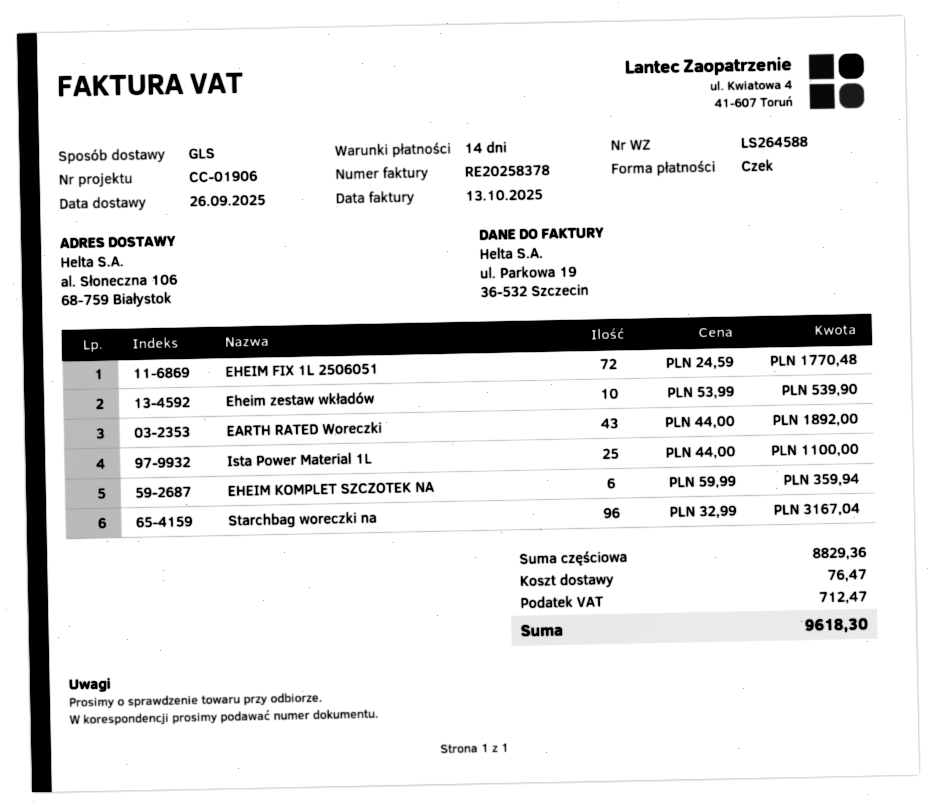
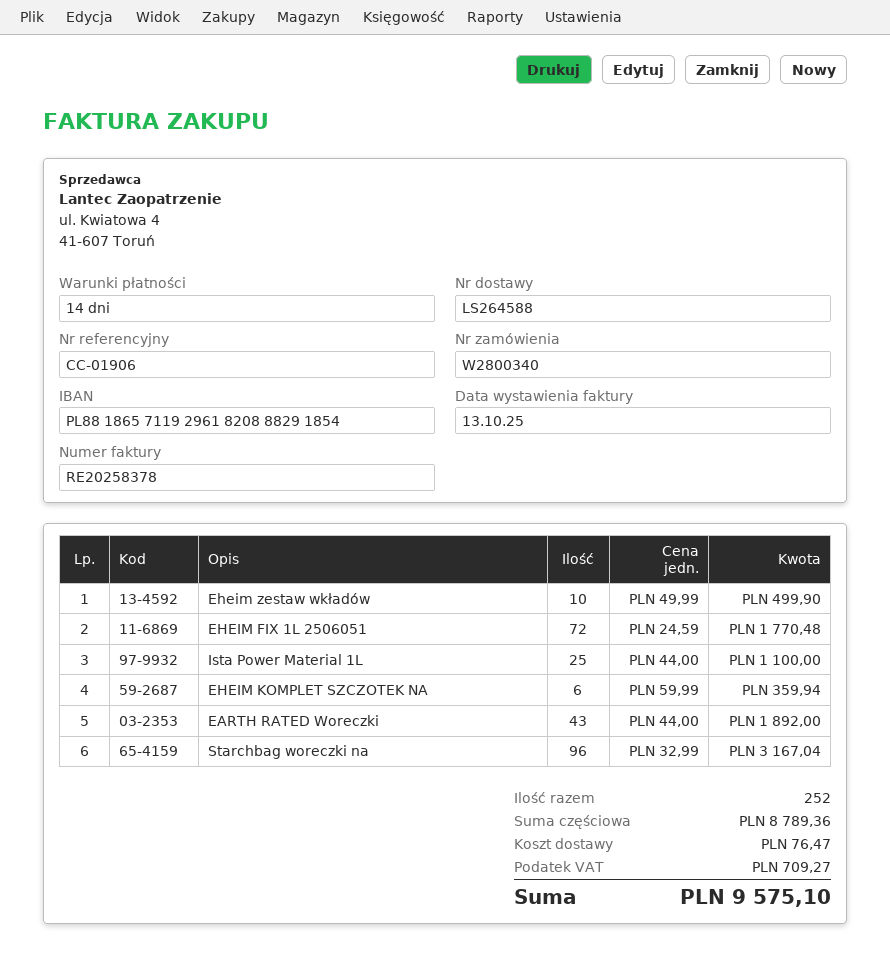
Eheim zestaw wkładów: 10 x 53.99 = 539.90 -> 10 x 49.99 = 499.90
subtotal: 8829.36 -> 8789.36
tax: 712.47 -> 709.27
total: 9618.30 -> 9575.10

